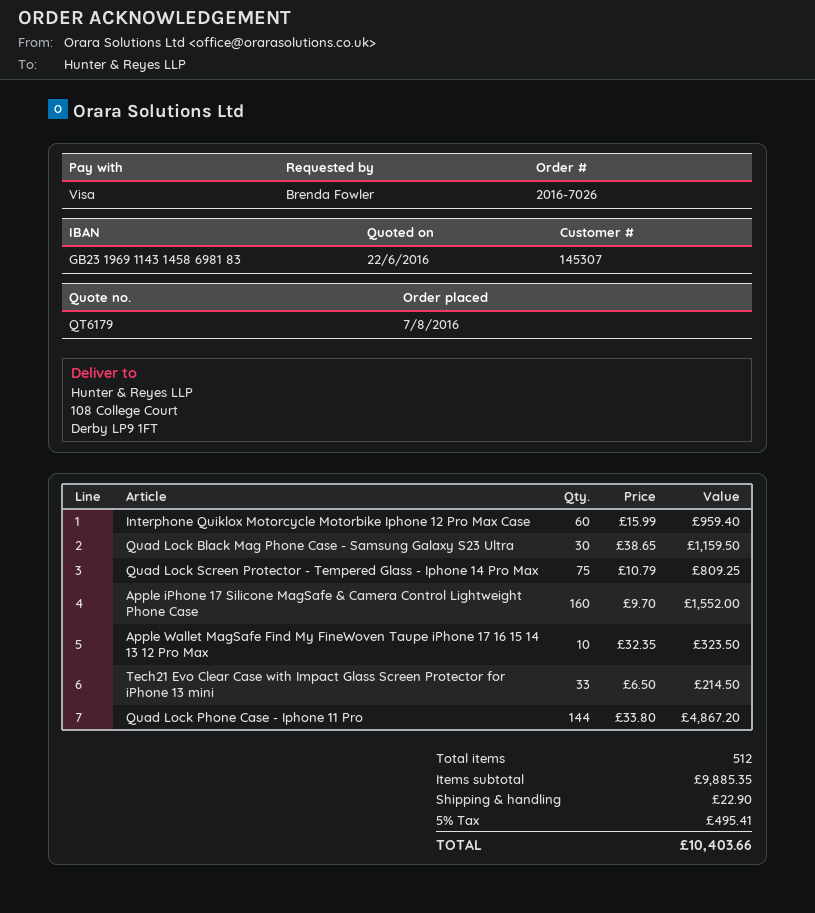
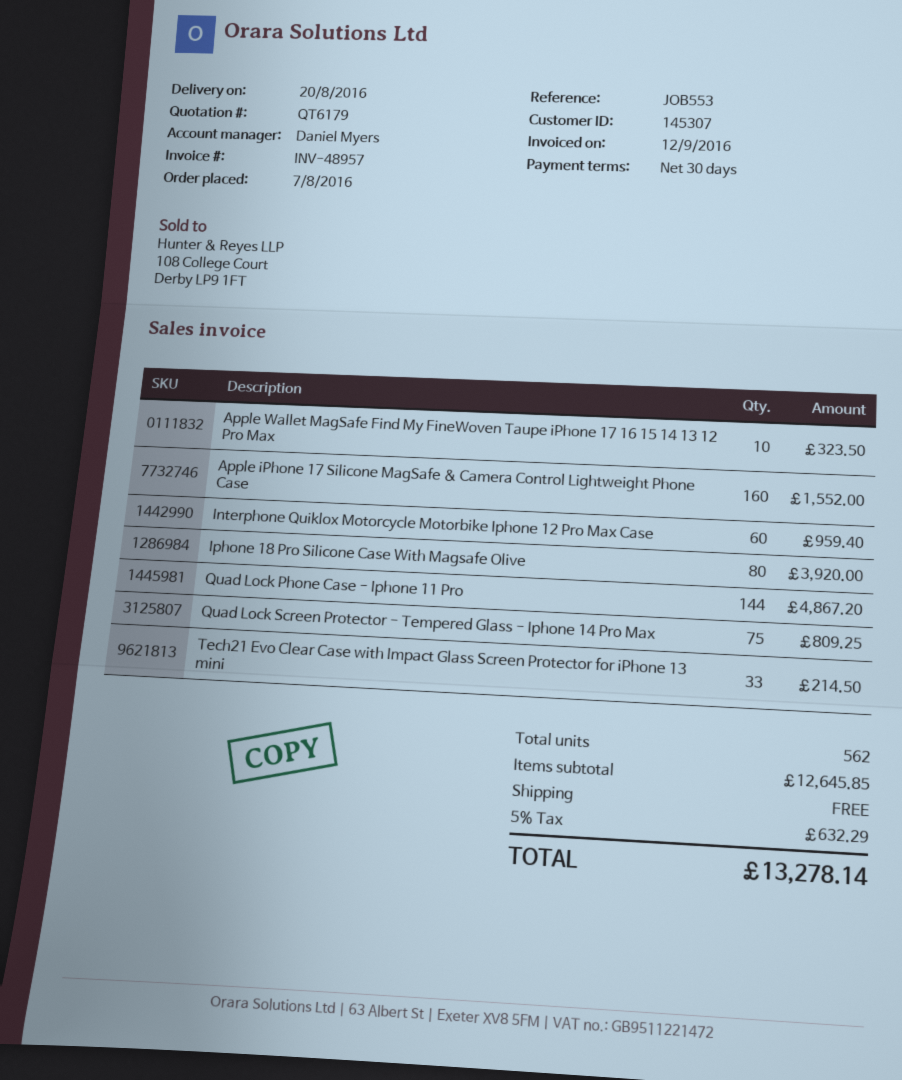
Quad Lock Black Mag Phone Case - Samsung Galaxy S23 Ultra: 30 for 1159.50 -> none
Iphone 18 Pro Silicone Case With Magsafe Olive: none -> 80 for 3920.00
total quantity: 512 -> 562
subtotal: 9885.35 -> 12645.85
shipping: 22.90 -> 0.00
tax: 5% = 495.41 -> 5% = 632.29
total: 10403.66 -> 13278.14

